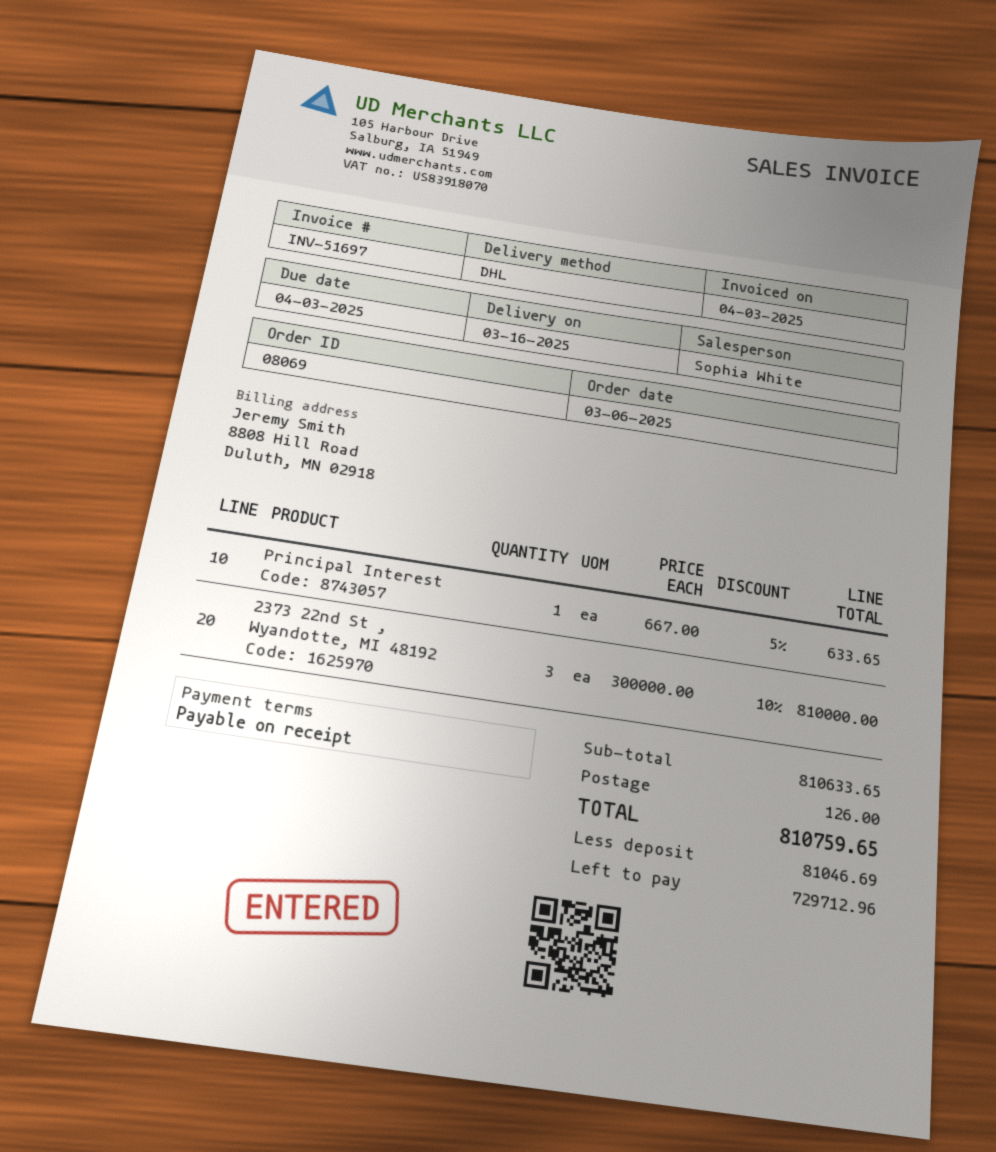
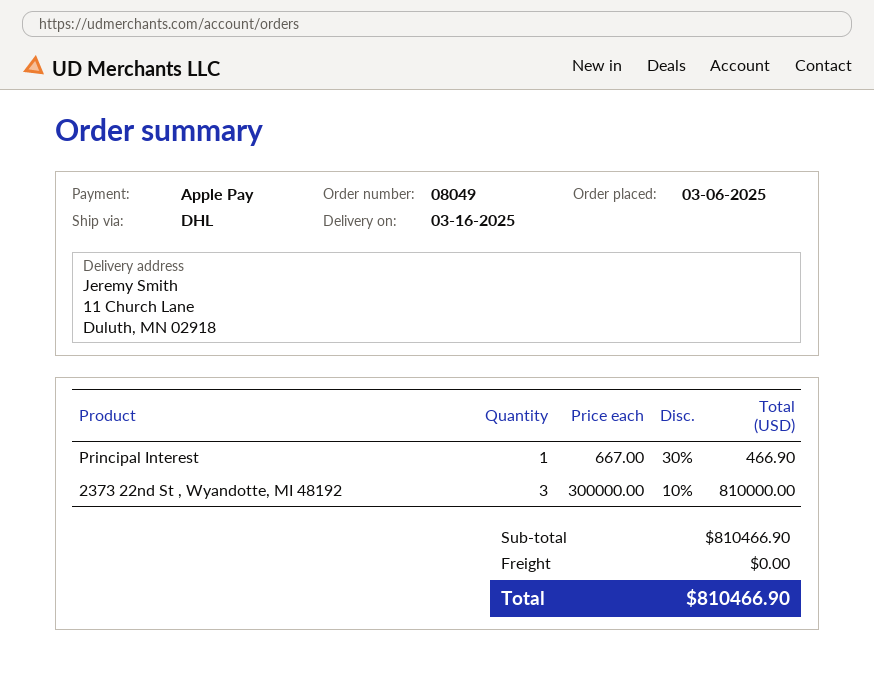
order number: 08069 -> 08049
Principal Interest: 1 x 667.00 - 5% = 633.65 -> 1 x 667.00 - 30% = 466.90
subtotal: 810633.65 -> 810466.90
shipping: 126.00 -> 0.00
total: 810759.65 -> 810466.90

